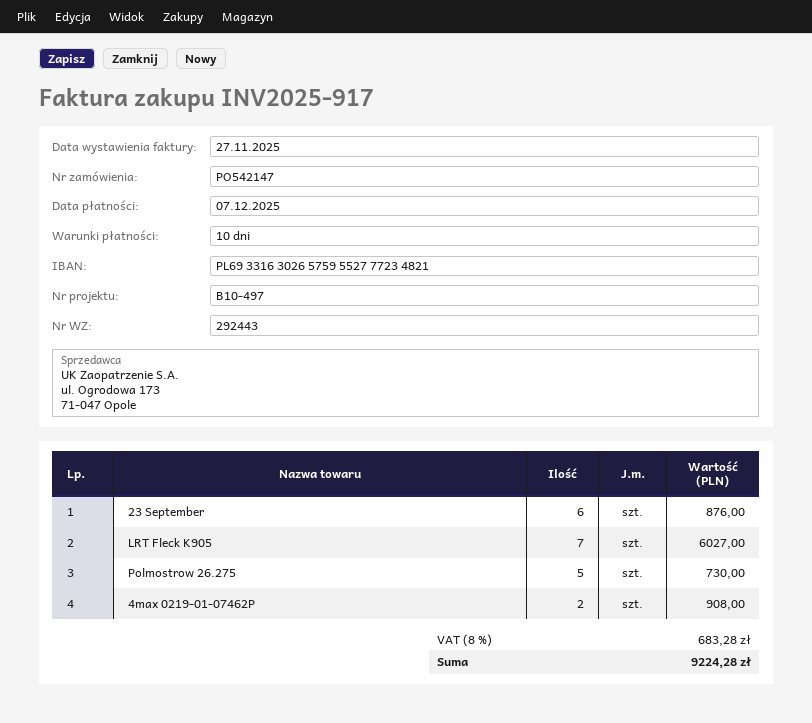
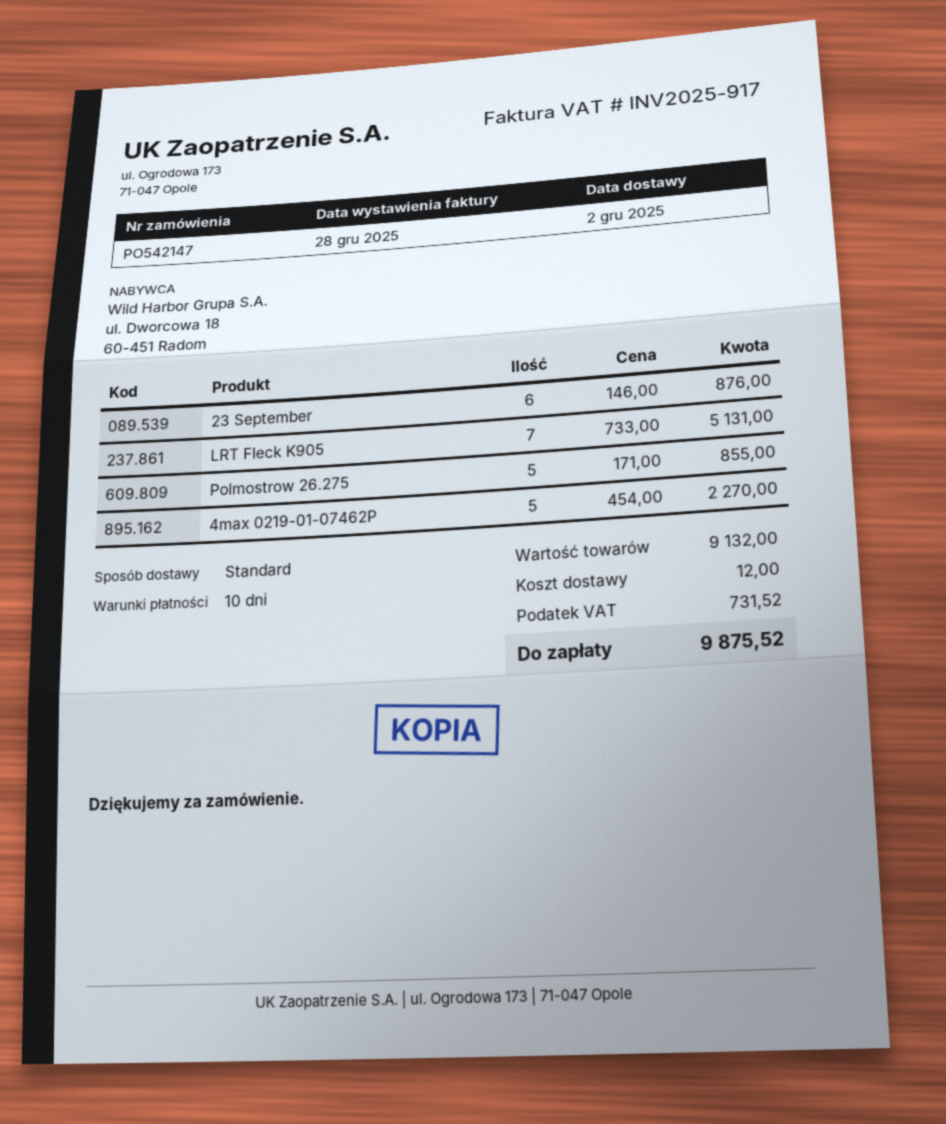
invoice date: 2025-11-27 -> 2025-12-28
LRT Fleck K905: 7 for 6027.00 -> 7 for 5131.00
Polmostrow 26.275: 5 for 730.00 -> 5 for 855.00
4max 0219-01-07462P: 2 for 908.00 -> 5 for 2270.00
shipping: none -> 12.00
tax: 683.28 -> 731.52
total: 9224.28 -> 9875.52

